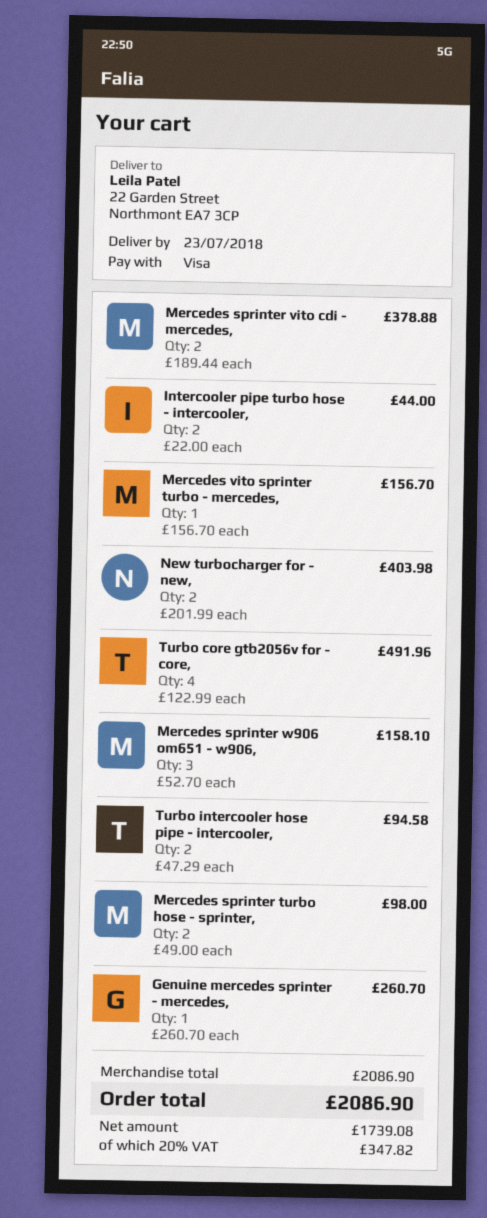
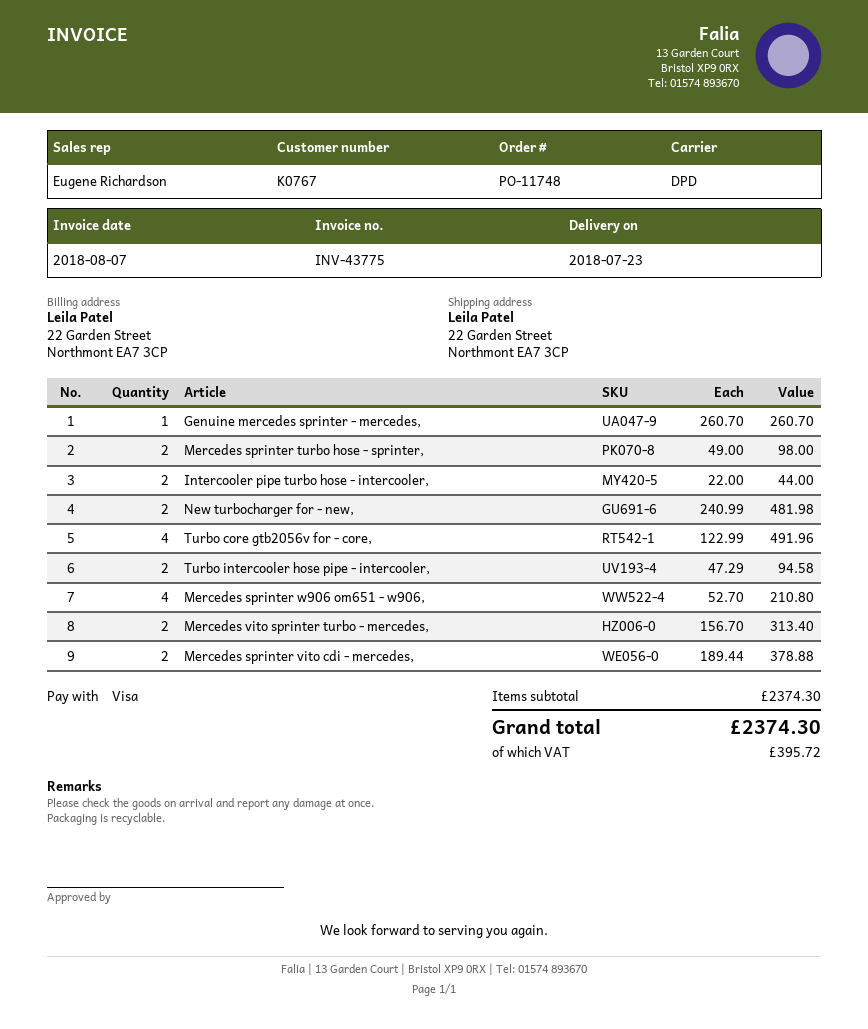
Mercedes vito sprinter turbo - mercedes,: 1 x 156.70 = 156.70 -> 2 x 156.70 = 313.40
New turbocharger for - new,: 2 x 201.99 = 403.98 -> 2 x 240.99 = 481.98
Mercedes sprinter w906 om651 - w906,: 3 x 52.70 = 158.10 -> 4 x 52.70 = 210.80
subtotal: 2086.90 -> 2374.30
tax: 347.82 -> 395.72
total: 2086.90 -> 2374.30

